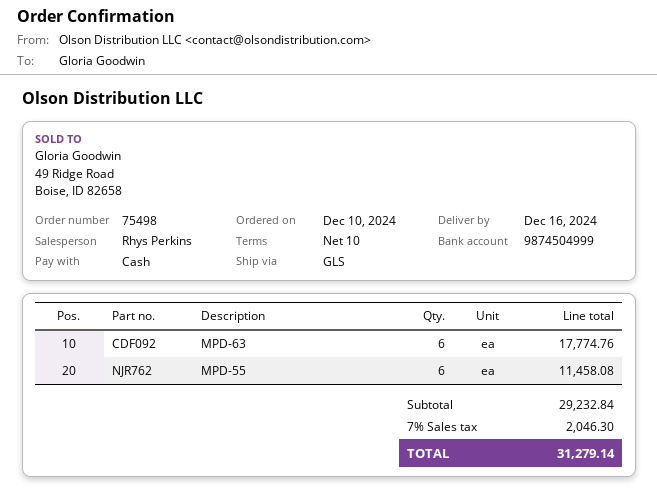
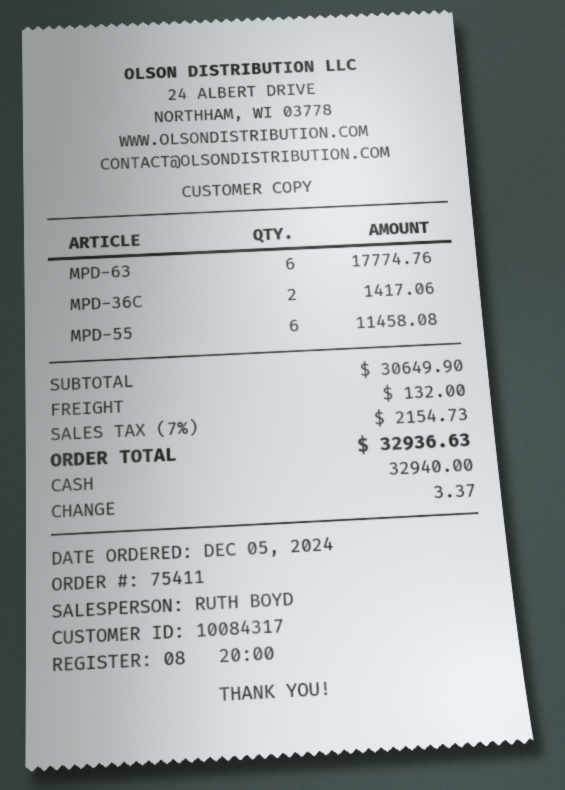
order number: 75498 -> 75411
order date: 2024-12-10 -> 2024-12-05
sales rep: Rhys Perkins -> RUTH BOYD
MPD-36C: none -> 2 for 1417.06
subtotal: 29232.84 -> 30649.90
shipping: none -> 132.00
tax: 7% = 2046.30 -> 7% = 2154.73
total: 31279.14 -> 32936.63

